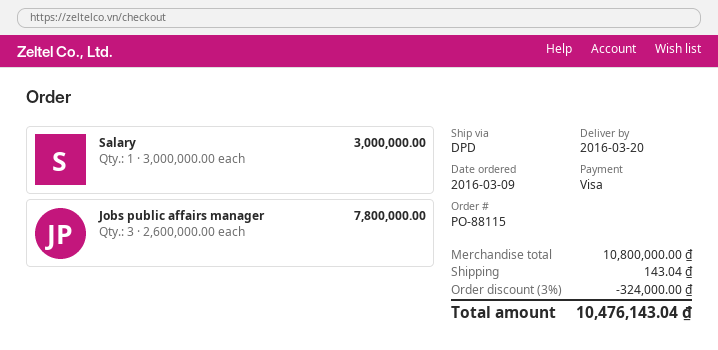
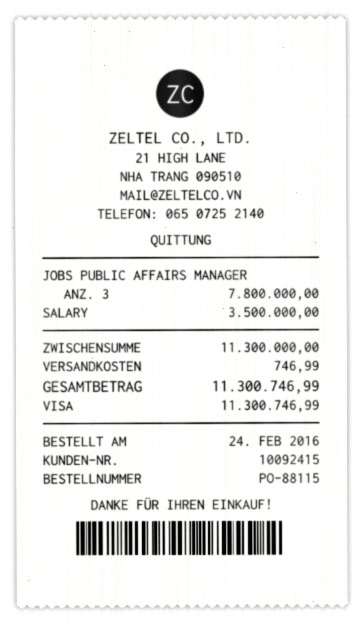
order date: 2016-03-09 -> 2016-02-24
Salary: 1 for 3000000.00 -> 1 for 3500000.00
subtotal: 10800000.00 -> 11300000.00
discount: 3% = 324000.00 -> none
shipping: 143.04 -> 746.99
total: 10476143.04 -> 11300746.99

